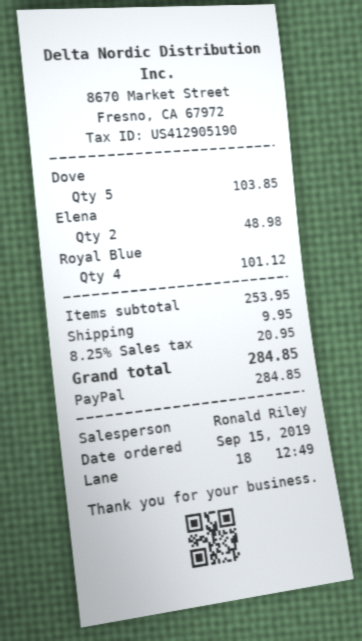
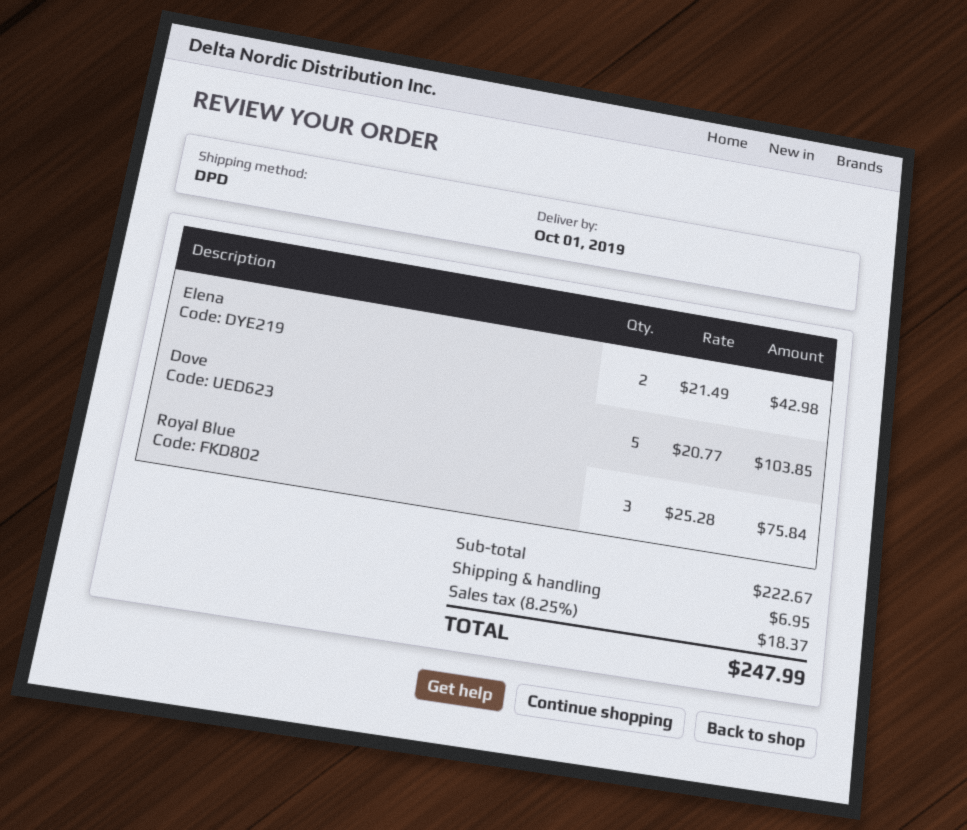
Elena: 2 for 48.98 -> 2 for 42.98
Royal Blue: 4 for 101.12 -> 3 for 75.84
subtotal: 253.95 -> 222.67
shipping: 9.95 -> 6.95
tax: 8.25% = 20.95 -> 8.25% = 18.37
total: 284.85 -> 247.99

